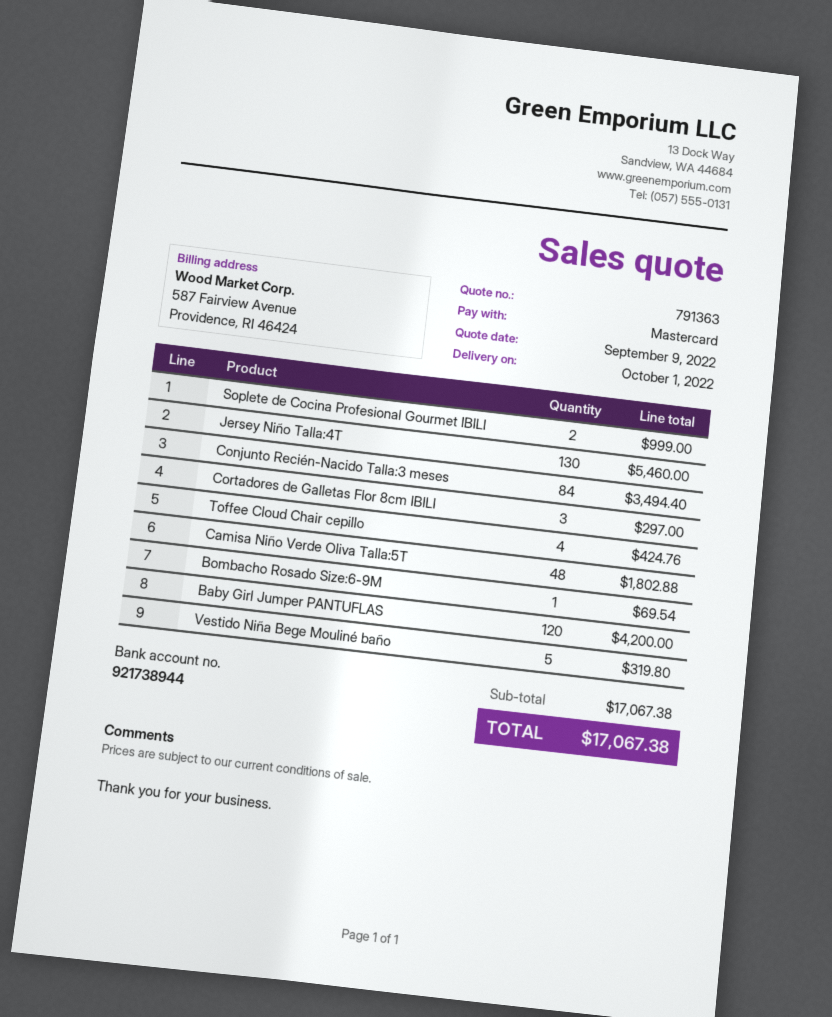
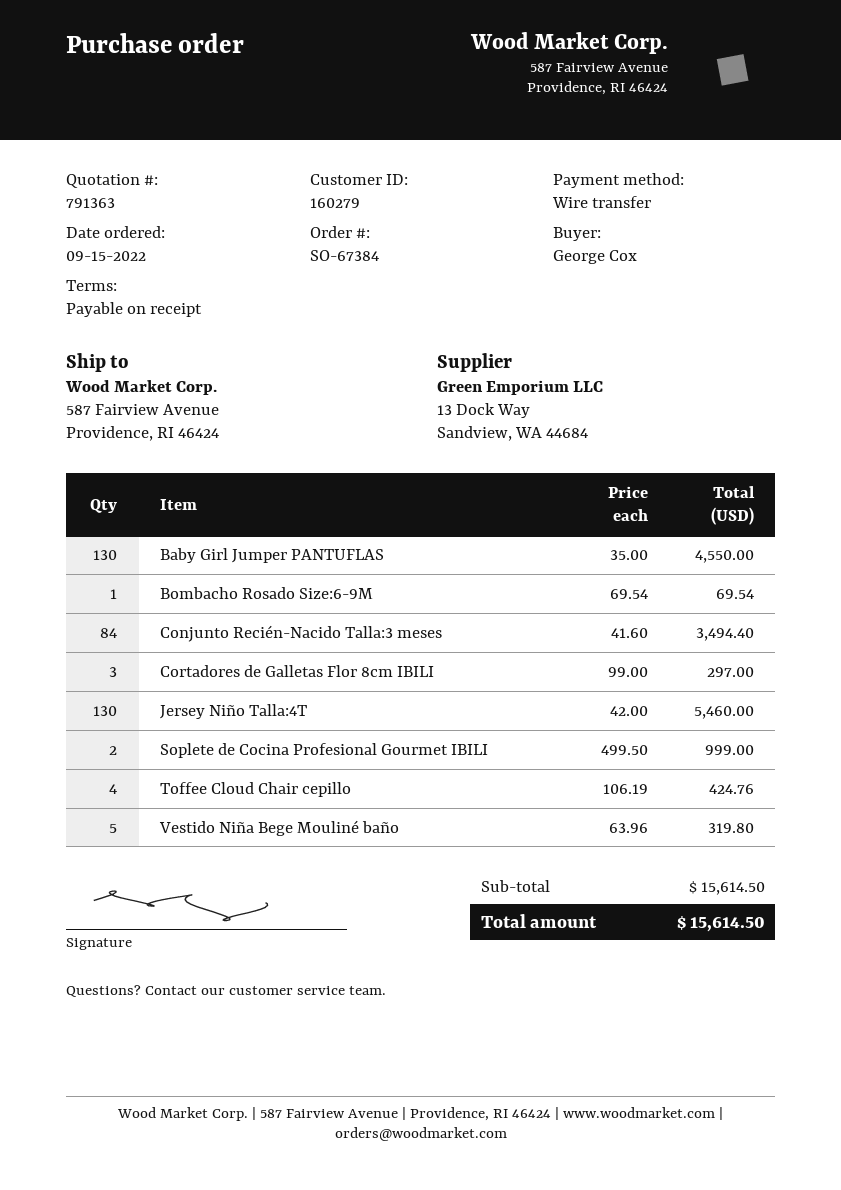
payment method: Mastercard -> bank transfer
Camisa Niño Verde Oliva Talla:5T: 48 for 1802.88 -> none
Baby Girl Jumper PANTUFLAS: 120 for 4200.00 -> 130 for 4550.00
subtotal: 17067.38 -> 15614.50
total: 17067.38 -> 15614.50

